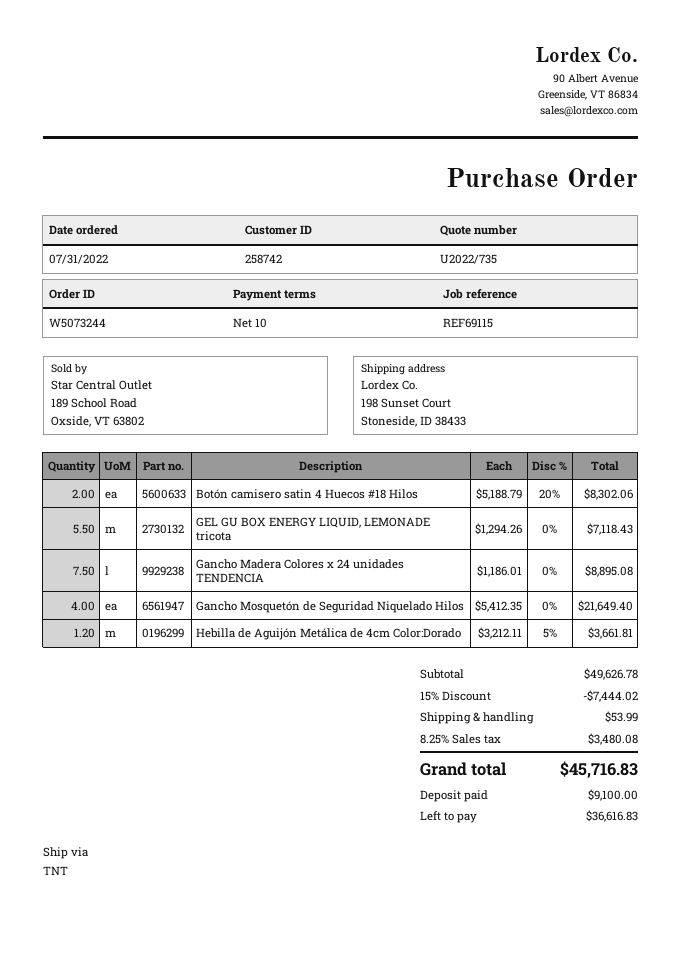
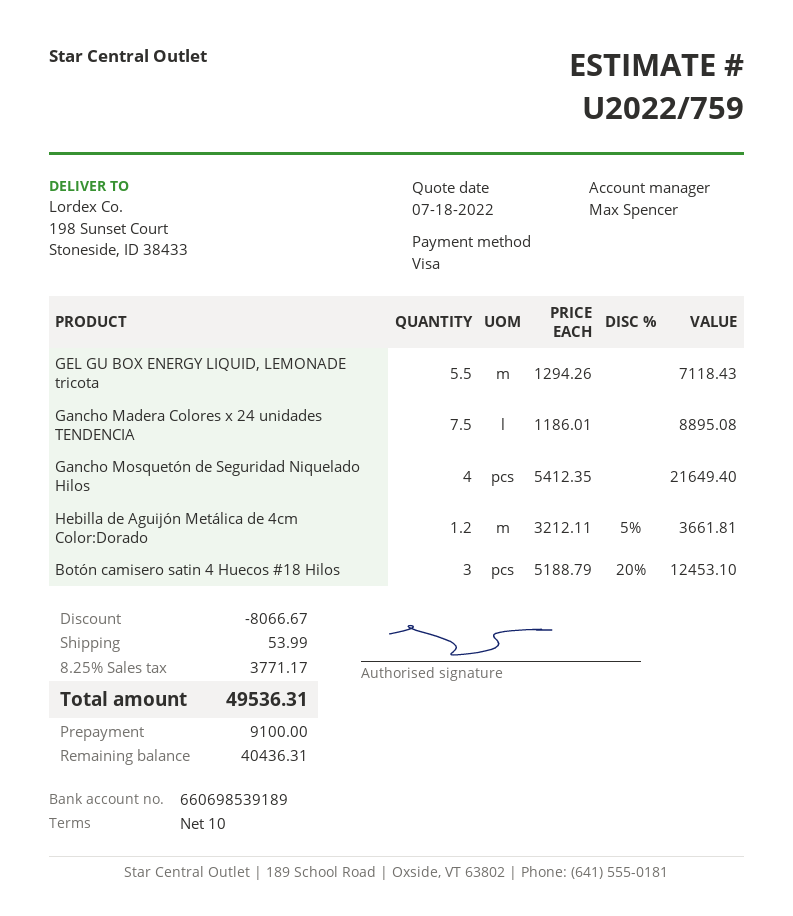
quote number: U2022/735 -> U2022/759
Botón camisero satin 4 Huecos #18 Hilos: 2 x 5188.79 - 20% = 8302.06 -> 3 x 5188.79 - 20% = 12453.10
discount: 7444.02 -> 8066.67
tax: 8.25% = 3480.08 -> 8.25% = 3771.17
total: 45716.83 -> 49536.31
balance: 36616.83 -> 40436.31

